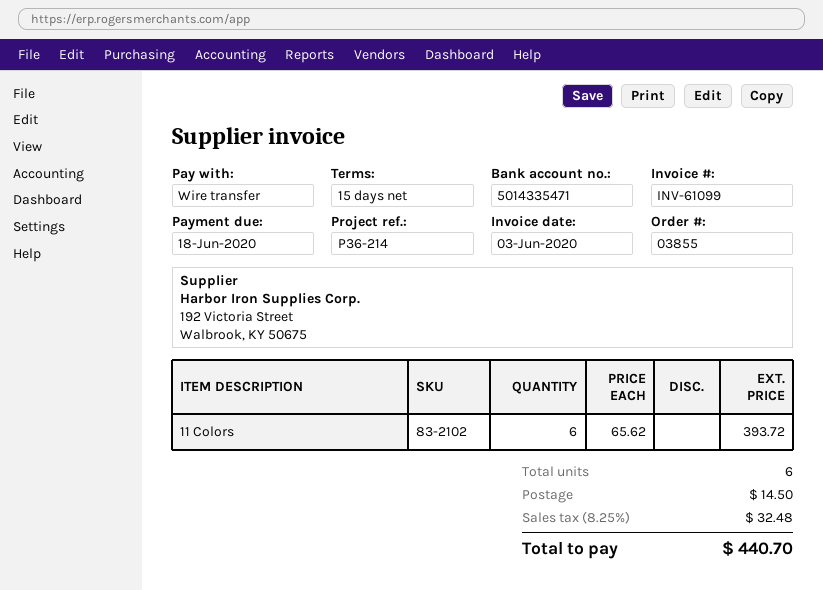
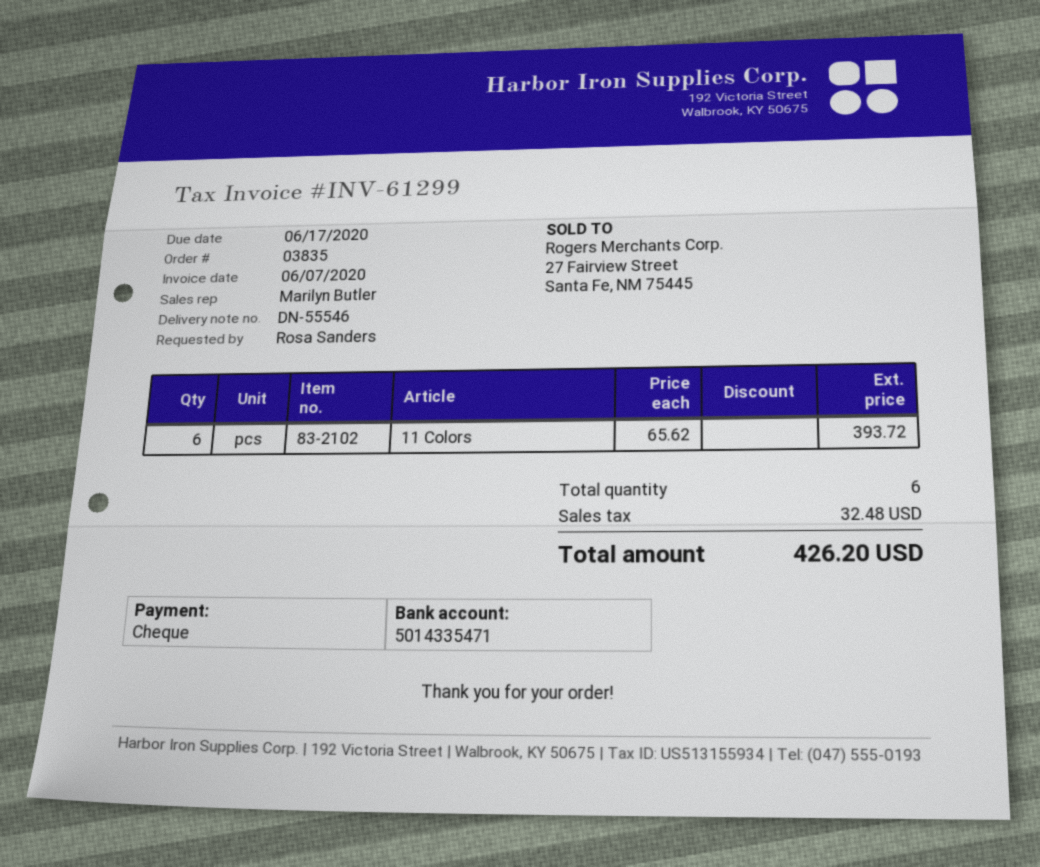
order number: 03855 -> 03835
invoice number: INV-61099 -> INV-61299
invoice date: 2020-06-03 -> 2020-06-07
due date: 2020-06-18 -> 2020-06-17
payment method: bank transfer -> cheque
shipping: 14.50 -> none
total: 440.70 -> 426.20

